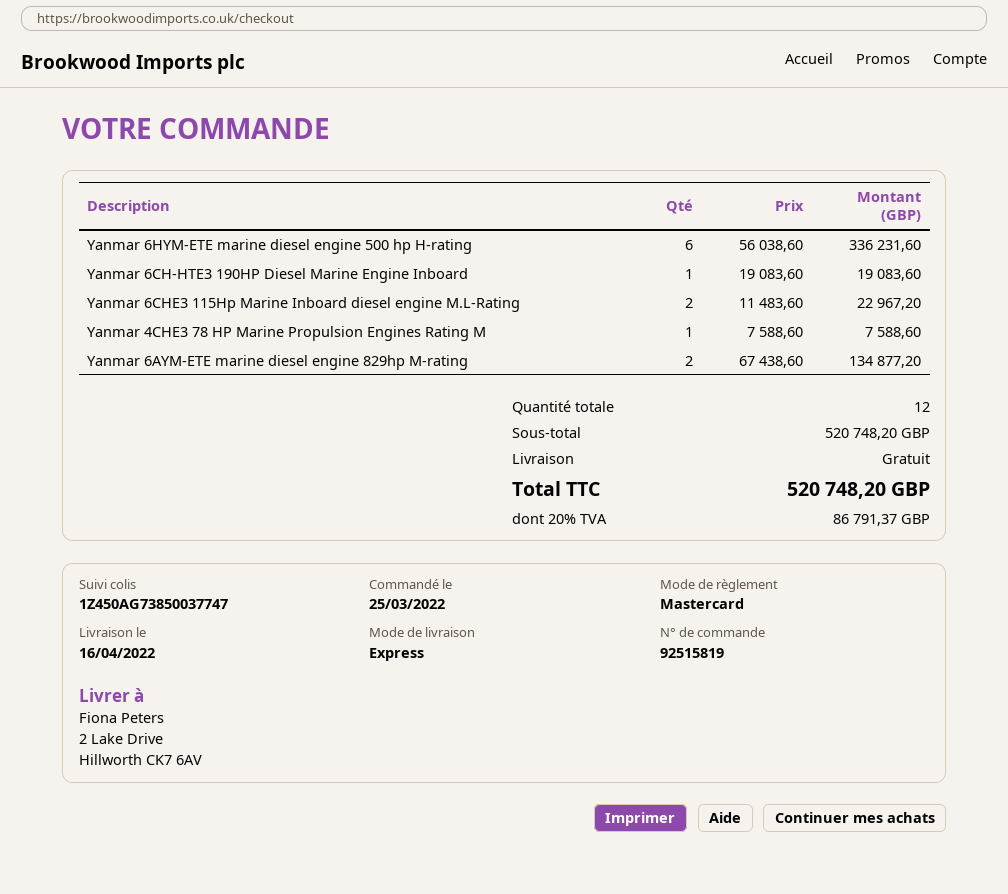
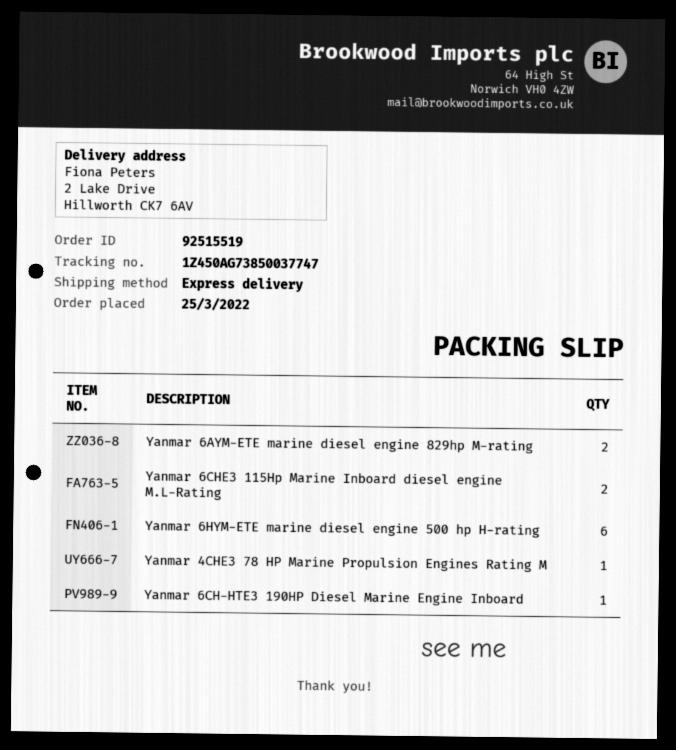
order number: 92515819 -> 92515519

